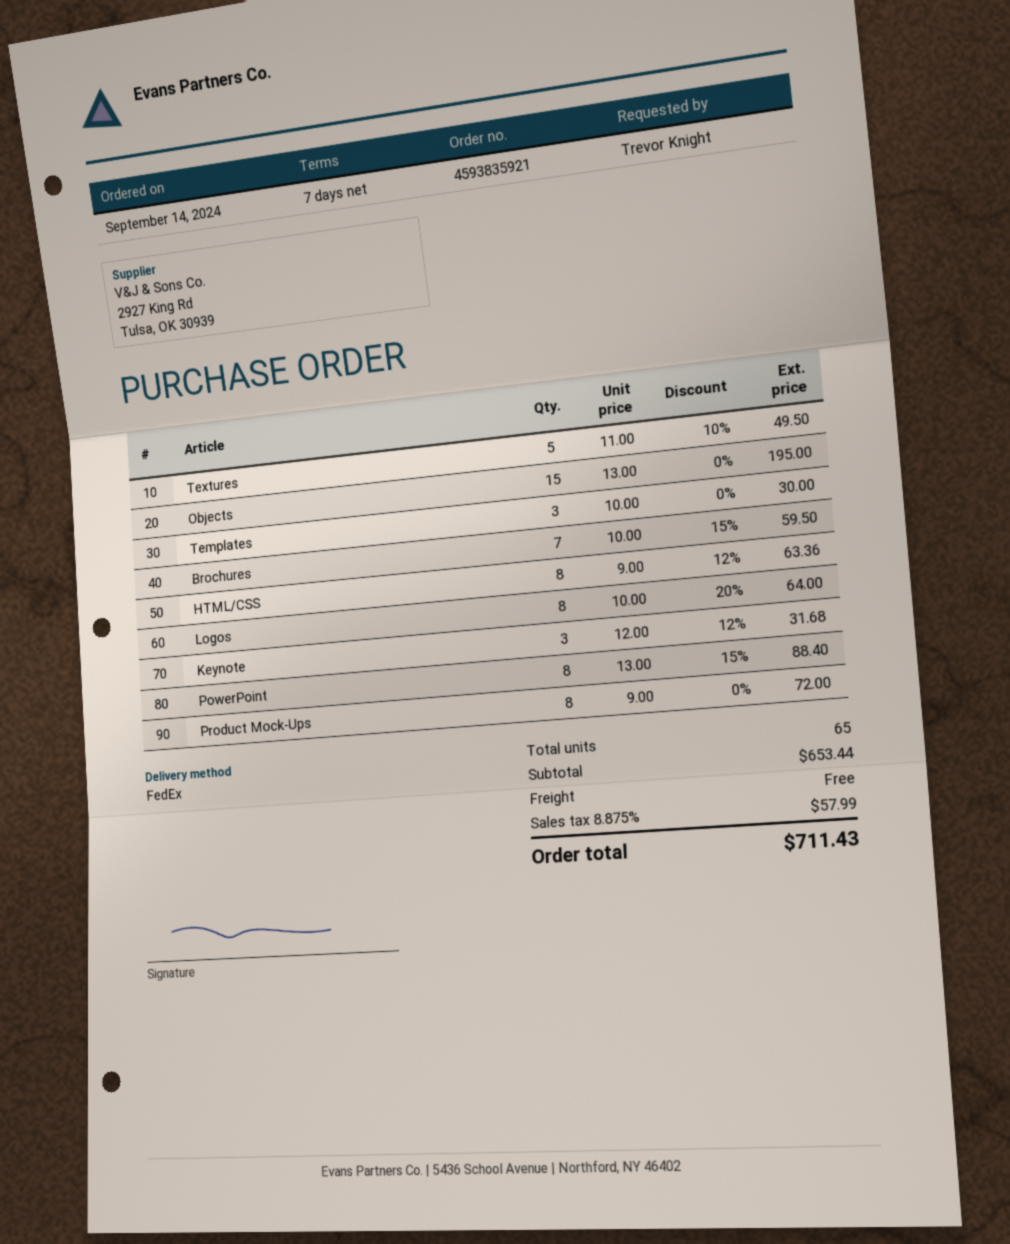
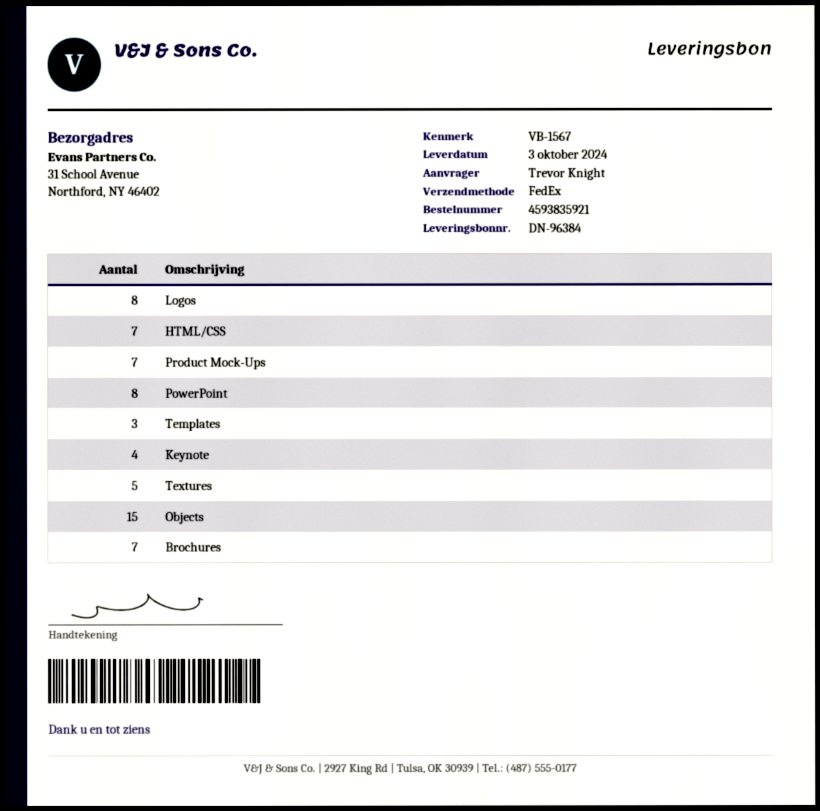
HTML/CSS: 8 -> 7
Keynote: 3 -> 4
Product Mock-Ups: 8 -> 7

